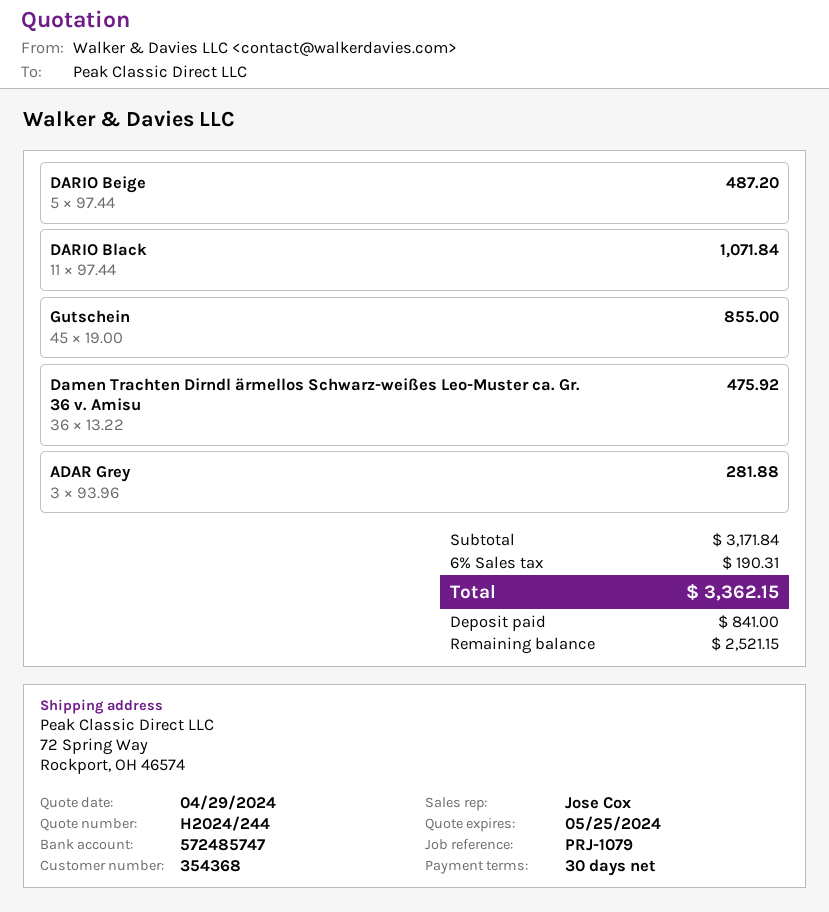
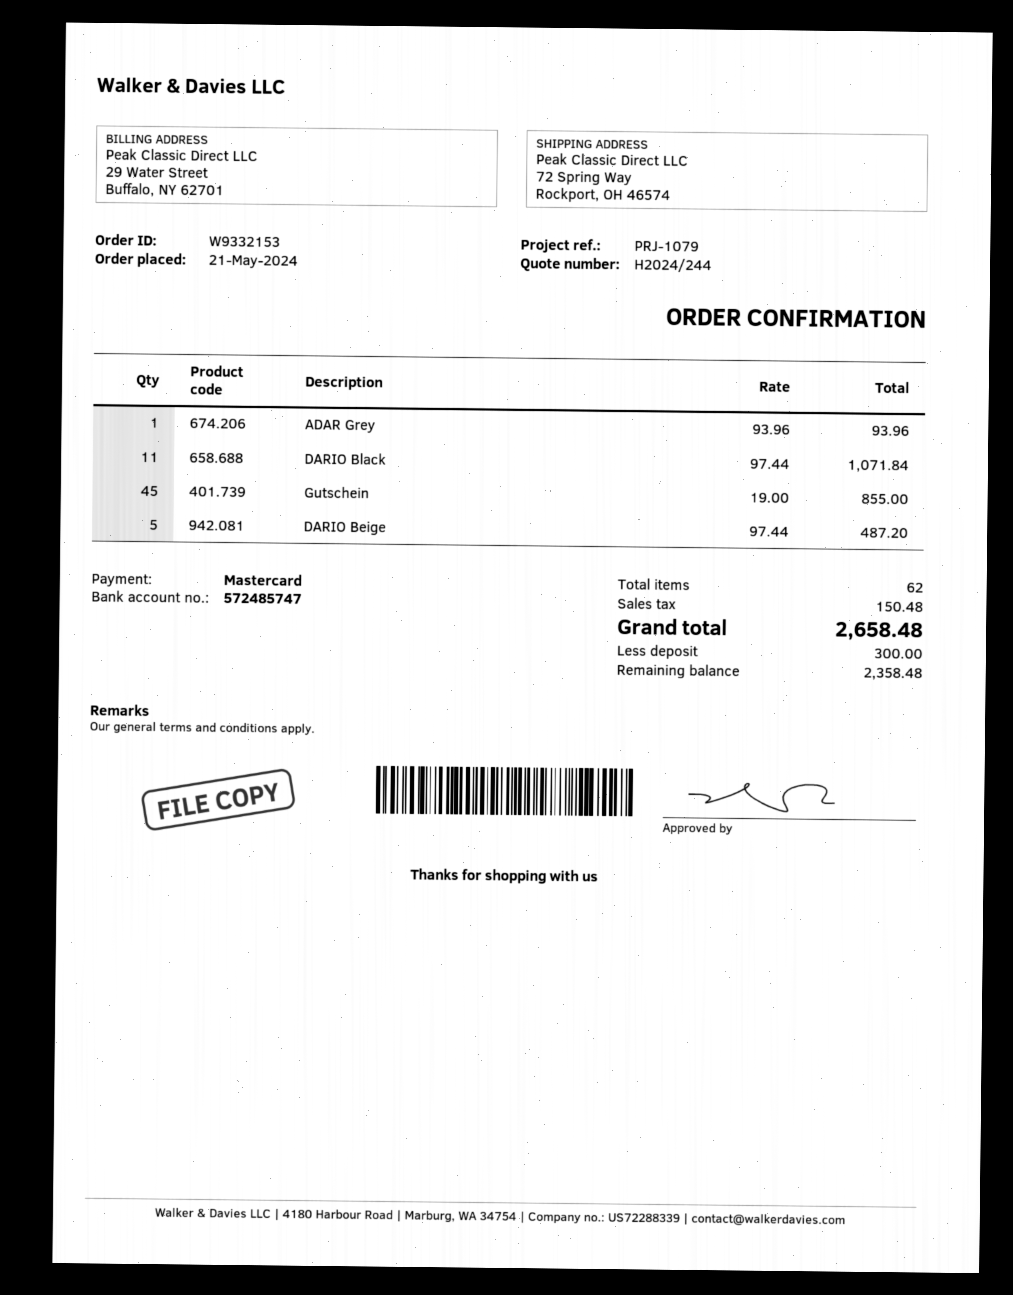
Damen Trachten Dirndl ärmellos Schwarz-weißes Leo-Muster ca. Gr. 36 v. Amisu: 36 x 13.22 = 475.92 -> none
ADAR Grey: 3 x 93.96 = 281.88 -> 1 x 93.96 = 93.96
tax: 190.31 -> 150.48
total: 3362.15 -> 2658.48
deposit: 841.00 -> 300.00
balance: 2521.15 -> 2358.48

